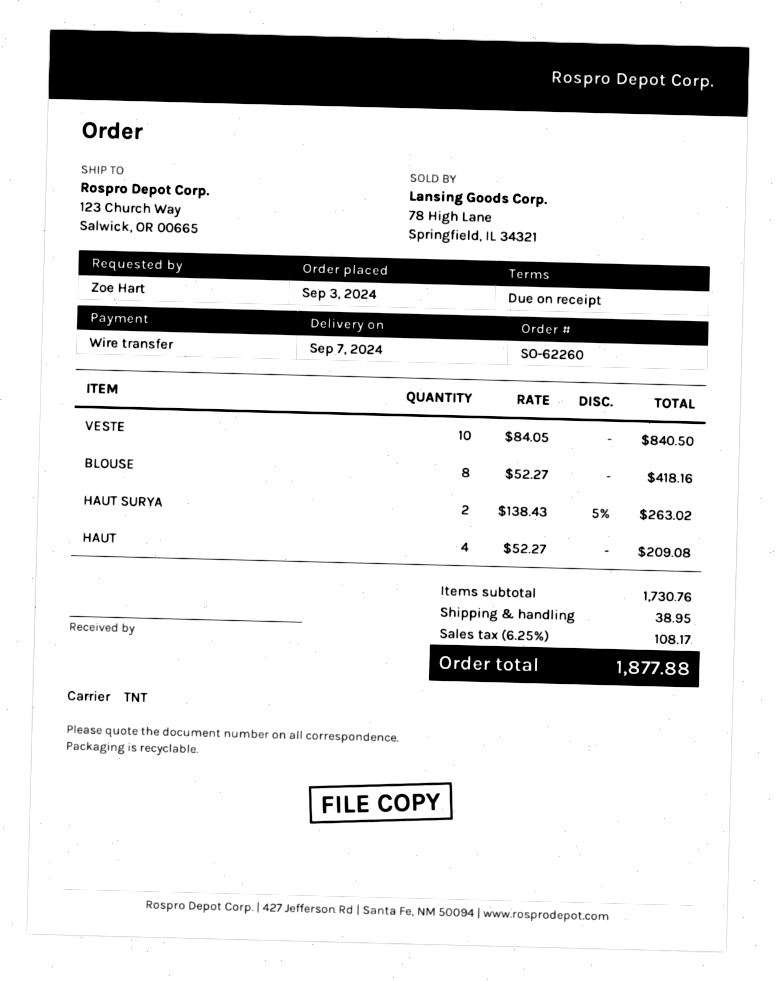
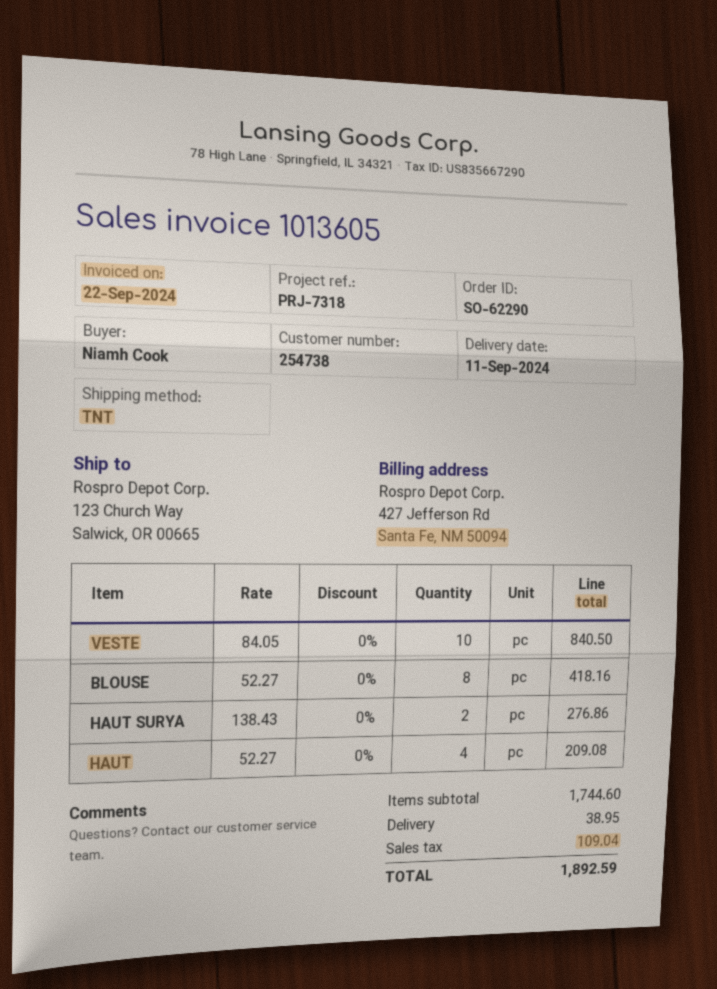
order number: SO-62260 -> SO-62290
delivery date: 2024-09-07 -> 2024-09-11
ordered by: Zoe Hart -> Niamh Cook
HAUT SURYA: 2 x 138.43 - 5% = 263.02 -> 2 x 138.43 = 276.86
subtotal: 1730.76 -> 1744.60
tax: 108.17 -> 109.04
total: 1877.88 -> 1892.59

